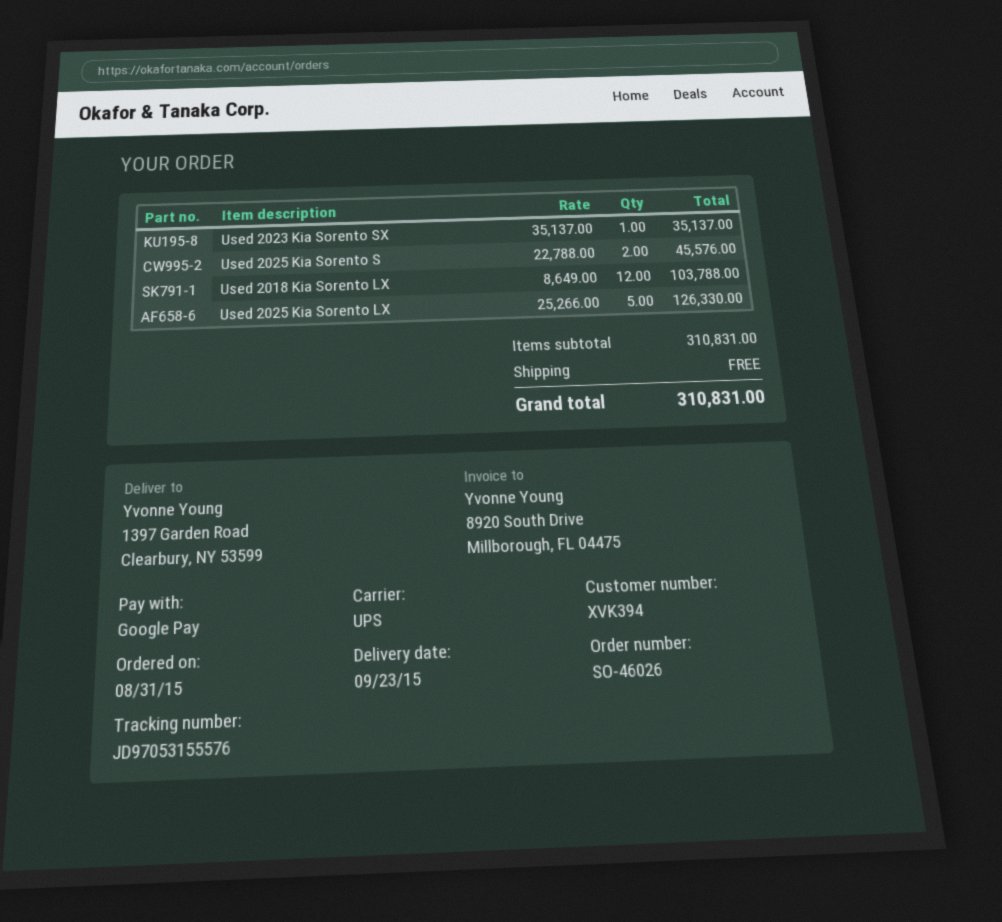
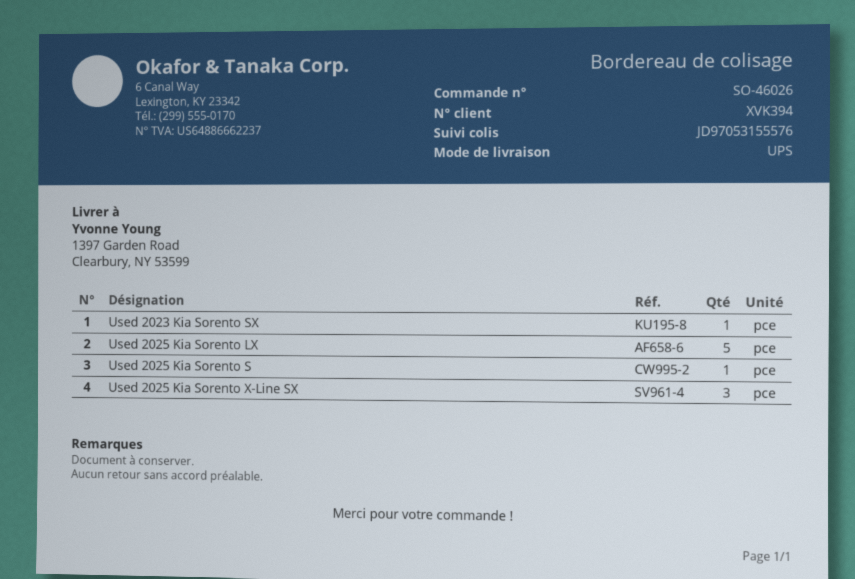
Used 2025 Kia Sorento S: 2 -> 1
Used 2018 Kia Sorento LX: 12 -> none
Used 2025 Kia Sorento X-Line SX: none -> 3

